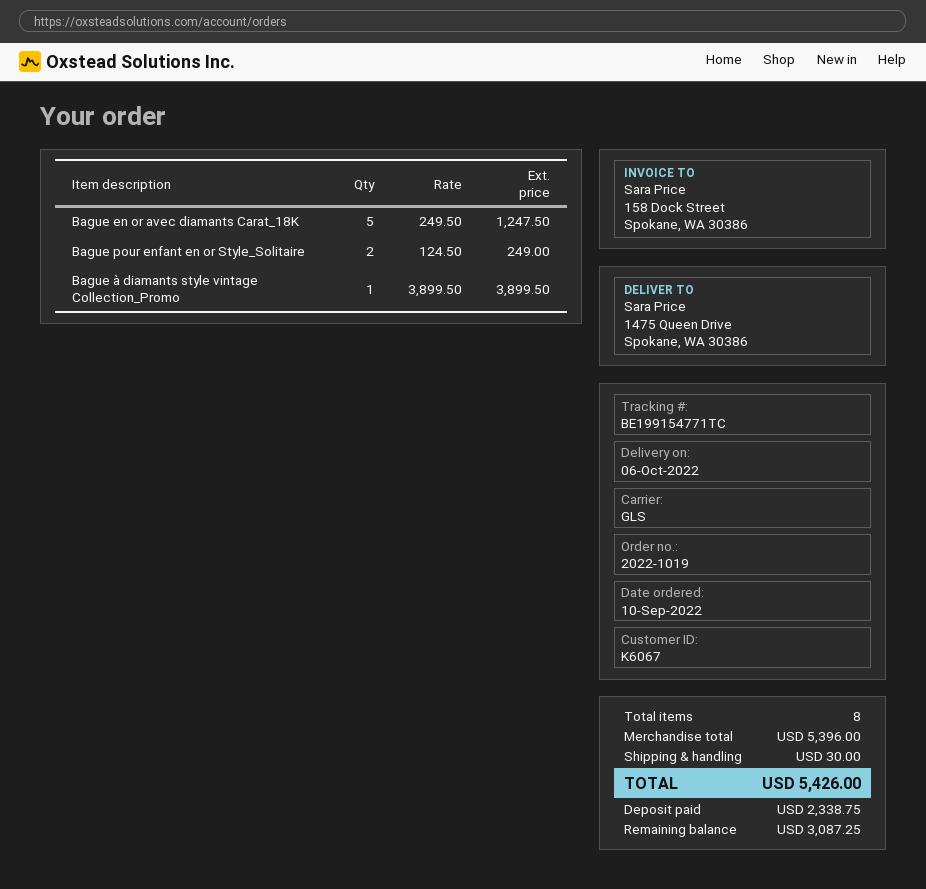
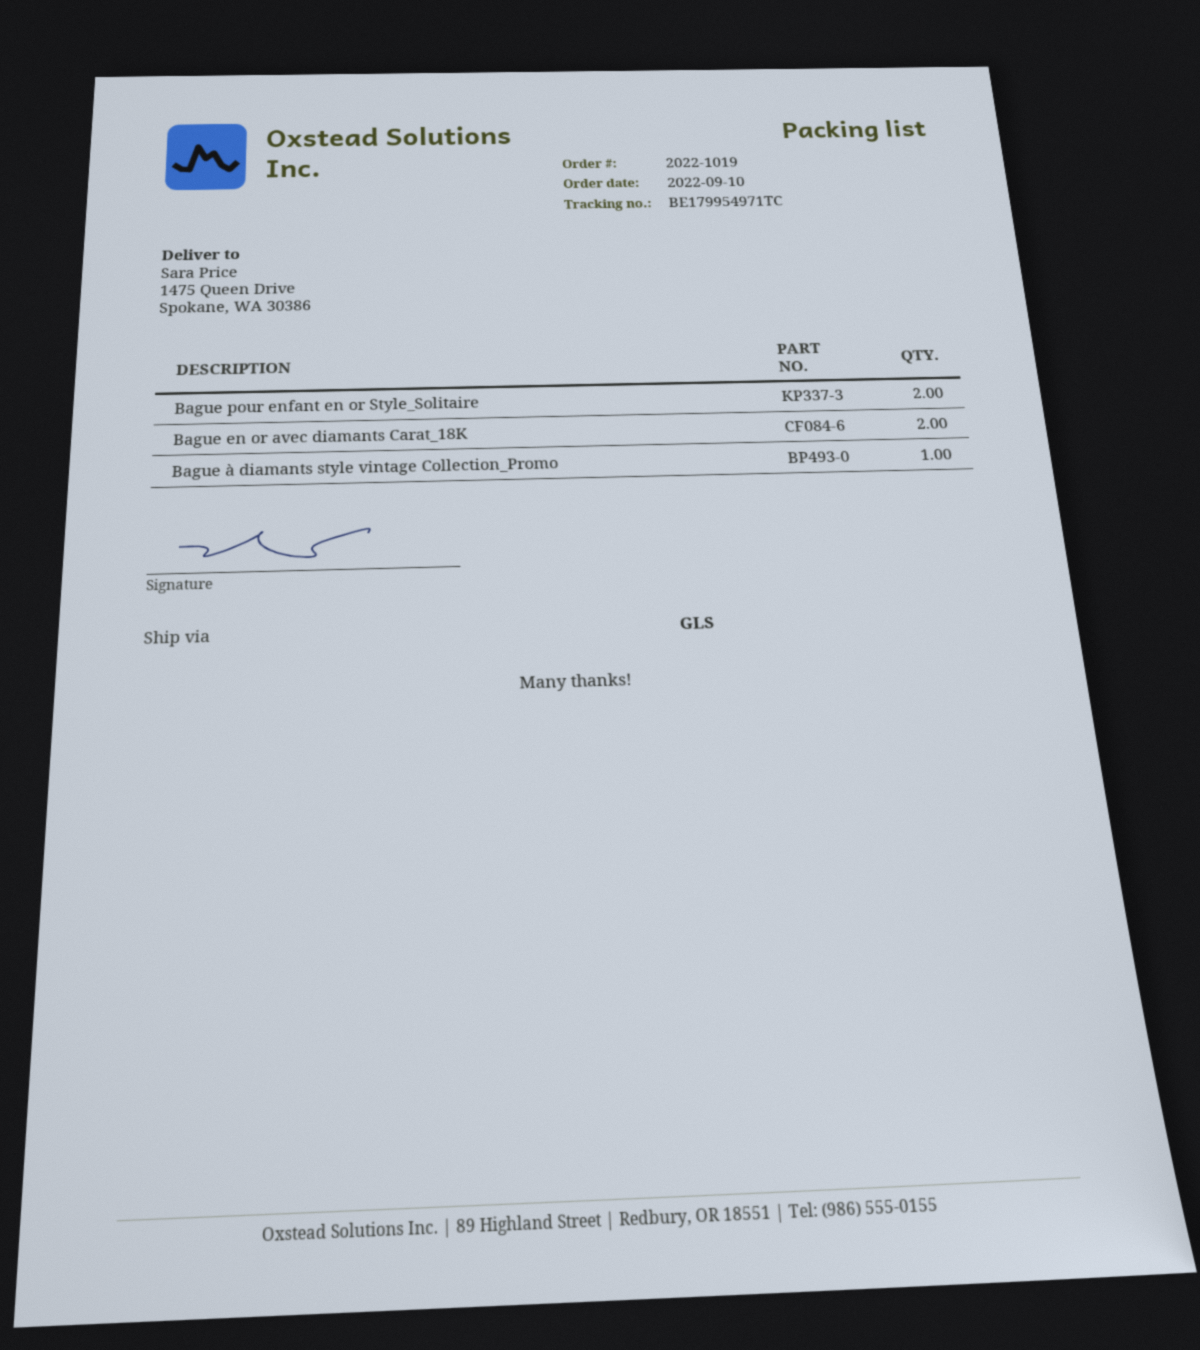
tracking number: BE199154771TC -> BE179954971TC
Bague en or avec diamants Carat_18K: 5 -> 2

